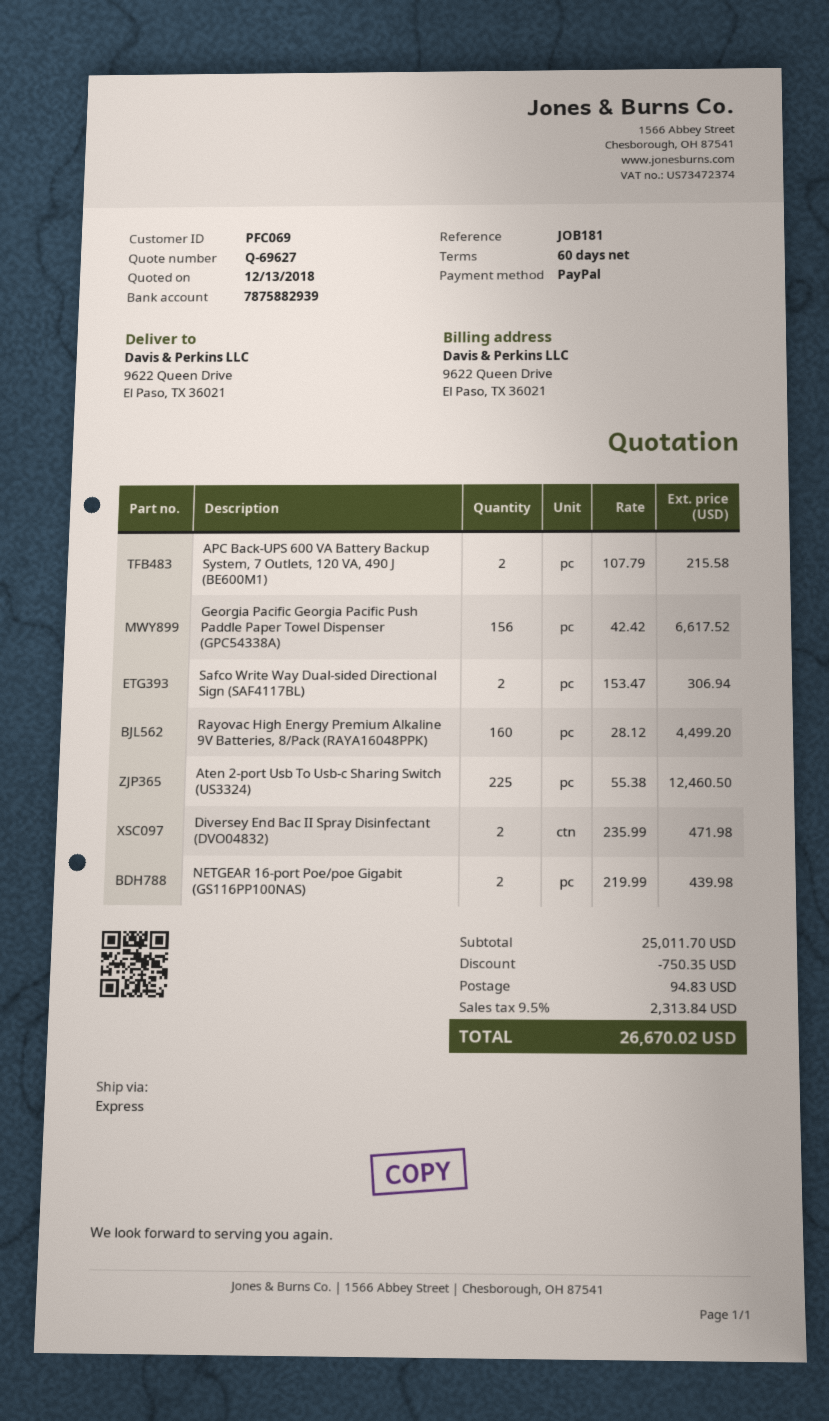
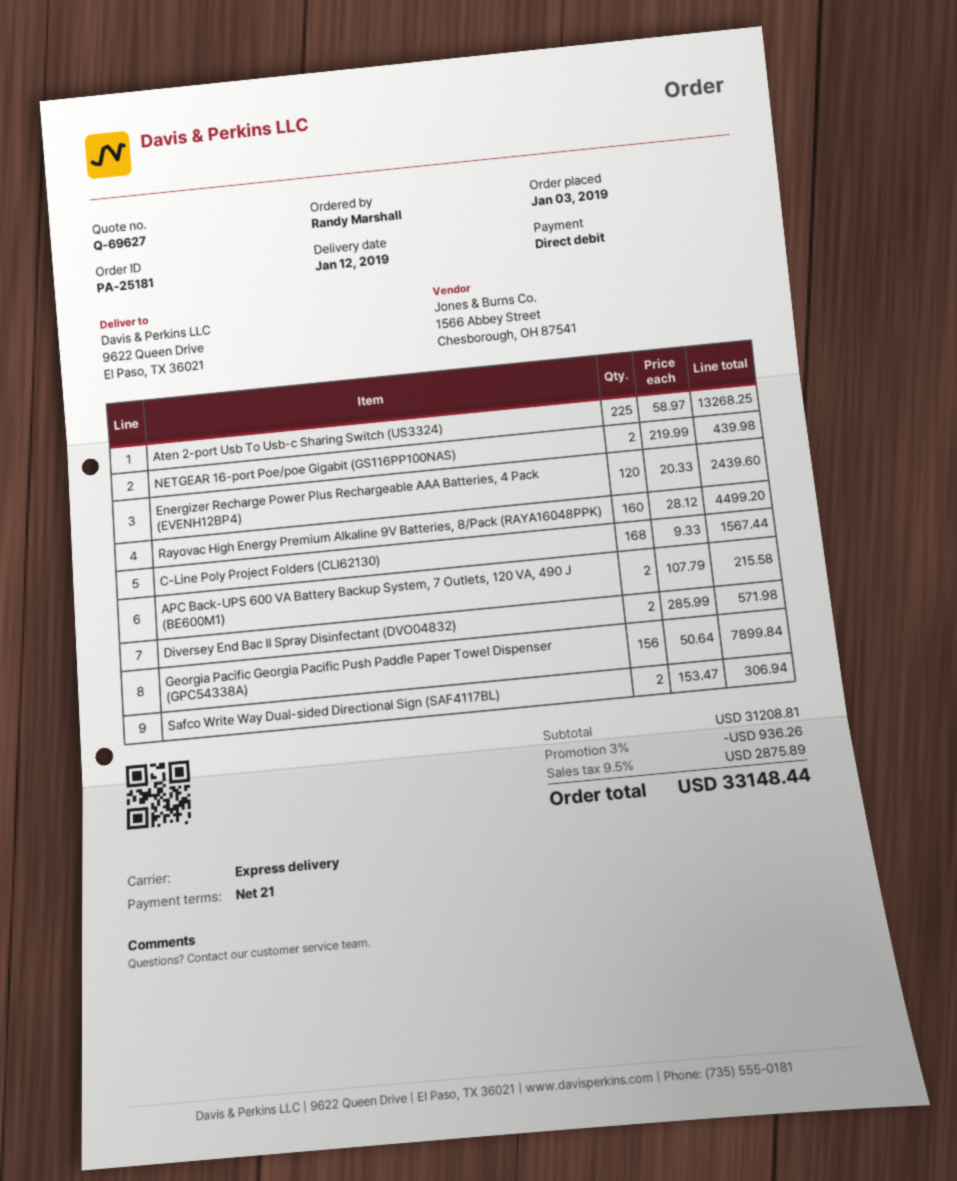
payment terms: 60 days -> 21 days
payment method: PayPal -> direct debit
Georgia Pacific Georgia Pacific Push Paddle Paper Towel Dispenser (GPC54338A): 156 x 42.42 = 6617.52 -> 156 x 50.64 = 7899.84
Aten 2-port Usb To Usb-c Sharing Switch (US3324): 225 x 55.38 = 12460.50 -> 225 x 58.97 = 13268.25
Diversey End Bac II Spray Disinfectant (DVO04832): 2 x 235.99 = 471.98 -> 2 x 285.99 = 571.98
Energizer Recharge Power Plus Rechargeable AAA Batteries, 4 Pack (EVENH12BP4): none -> 120 x 20.33 = 2439.60
C-Line Poly Project Folders (CLI62130): none -> 168 x 9.33 = 1567.44
subtotal: 25011.70 -> 31208.81
discount: 750.35 -> 936.26
shipping: 94.83 -> none
tax: 9.5% = 2313.84 -> 9.5% = 2875.89
total: 26670.02 -> 33148.44

